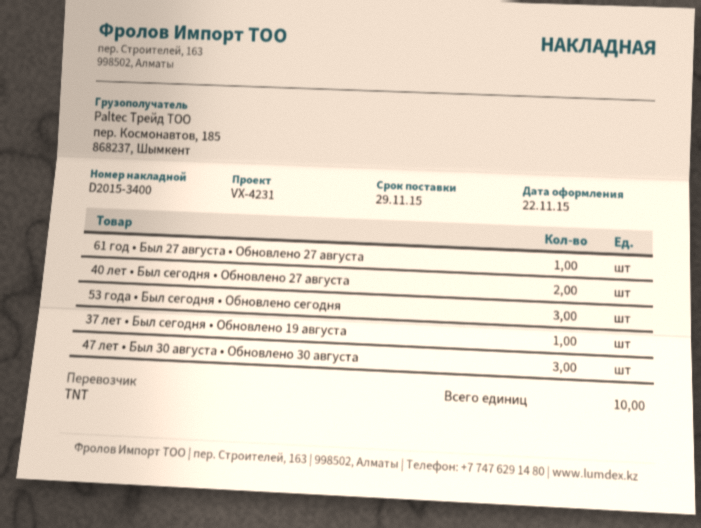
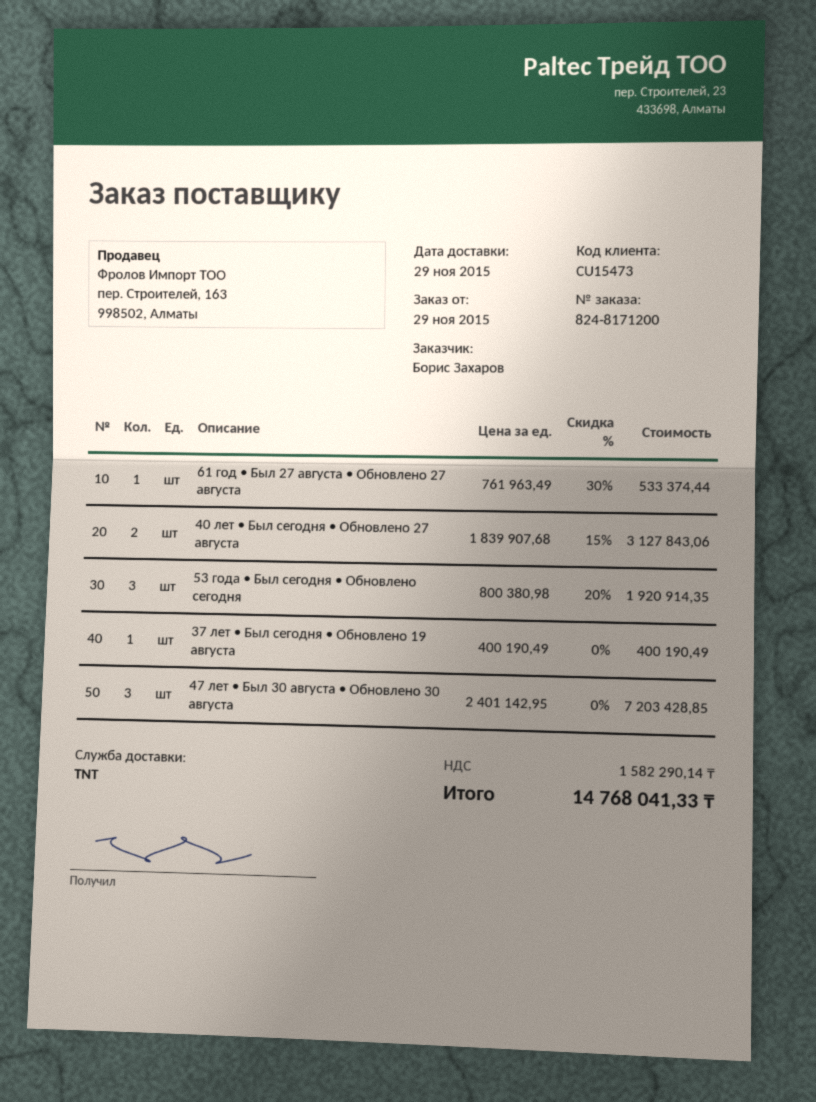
order date: 2015-11-22 -> 2015-11-29

